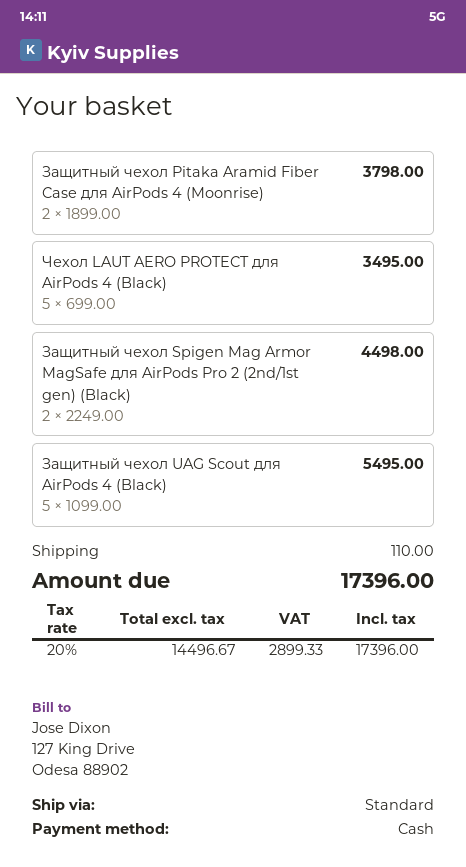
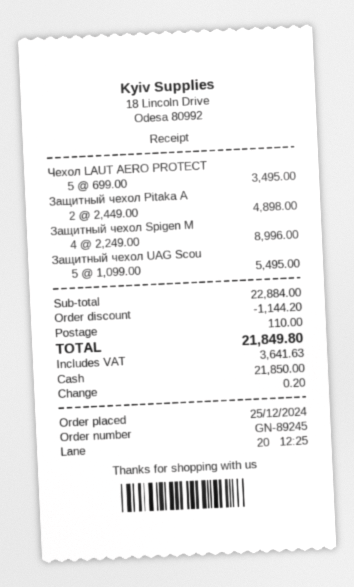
Защитный чехол Pitaka Aramid Fiber Case для AirPods 4 (Moonrise): 2 x 1899.00 = 3798.00 -> 2 x 2449.00 = 4898.00
Защитный чехол Spigen Mag Armor MagSafe для AirPods Pro 2 (2nd/1st gen) (Black): 2 x 2249.00 = 4498.00 -> 4 x 2249.00 = 8996.00
discount: none -> 1144.20
tax: 2899.33 -> 3641.63
total: 17396.00 -> 21849.80

